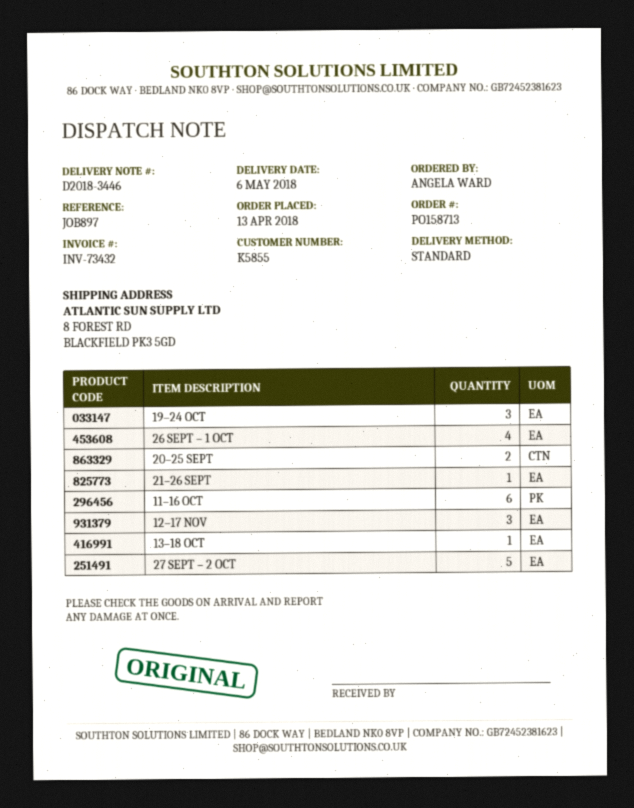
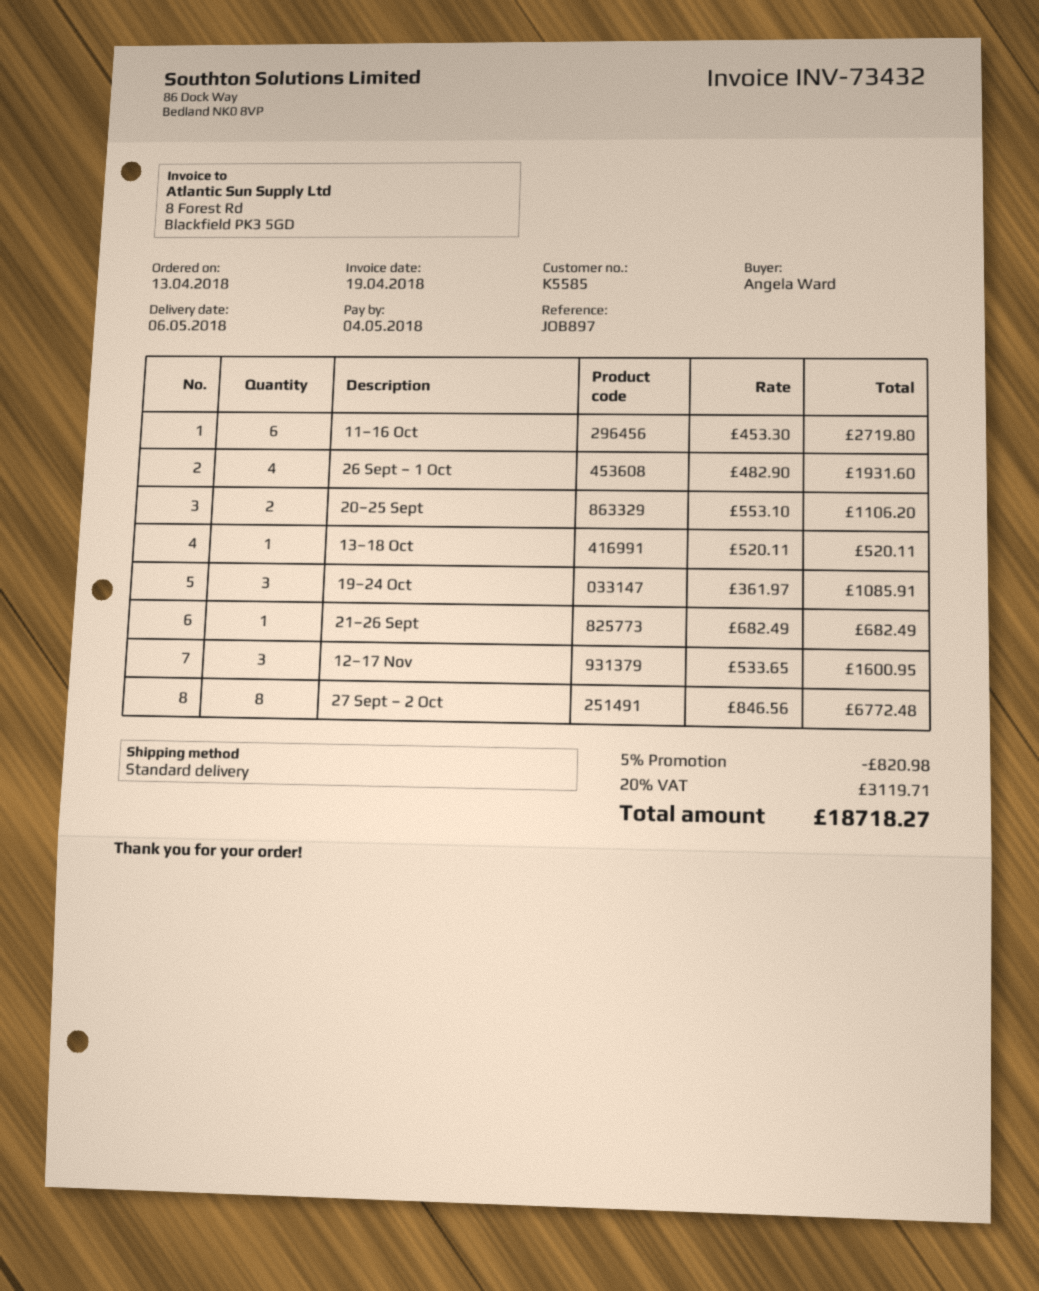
customer number: K5855 -> K5585
27 SEPT – 2 OCT: 5 -> 8

